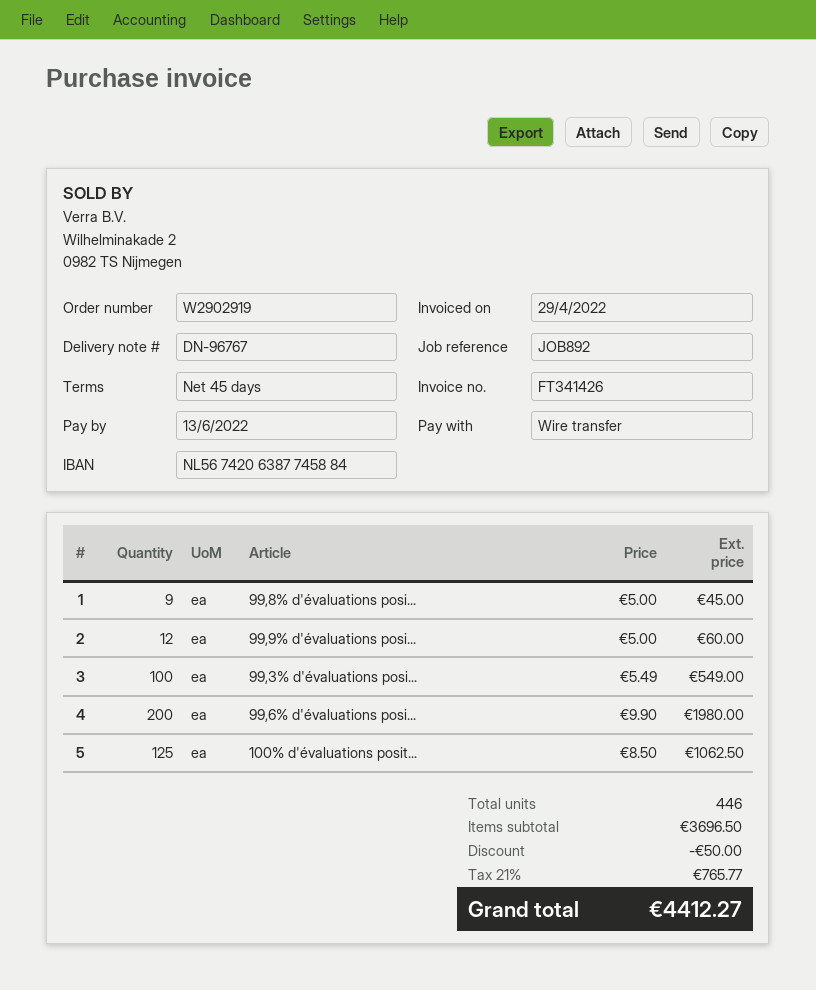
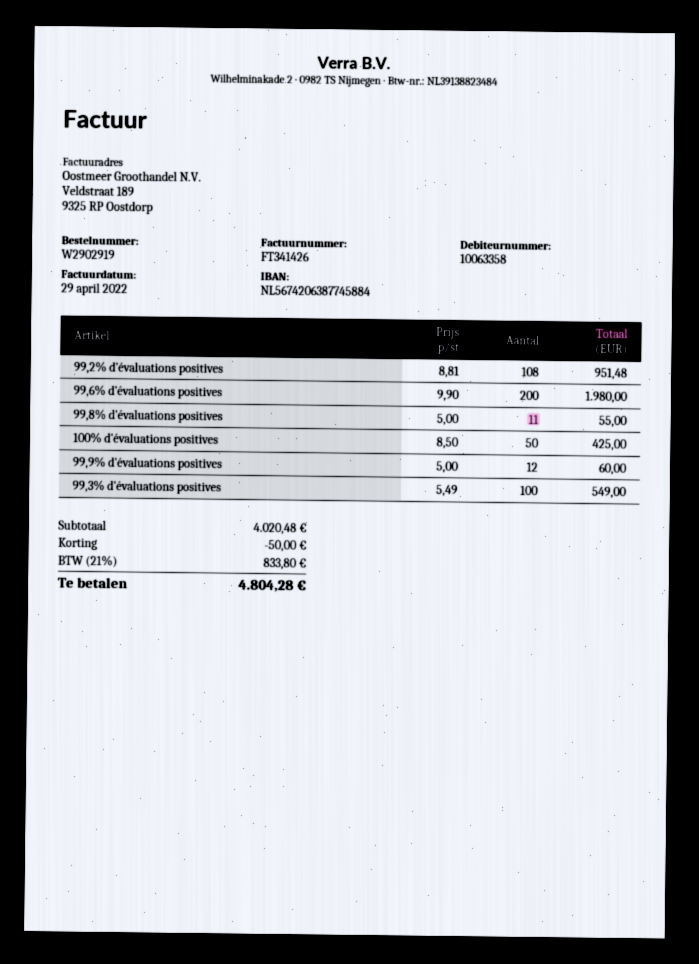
99,8% d'évaluations posi...: 9 x 5.00 = 45.00 -> 11 x 5.00 = 55.00
100% d'évaluations posit...: 125 x 8.50 = 1062.50 -> 50 x 8.50 = 425.00
99,2% d'évaluations positives: none -> 108 x 8.81 = 951.48
subtotal: 3696.50 -> 4020.48
tax: 21% = 765.77 -> 21% = 833.80
total: 4412.27 -> 4804.28

